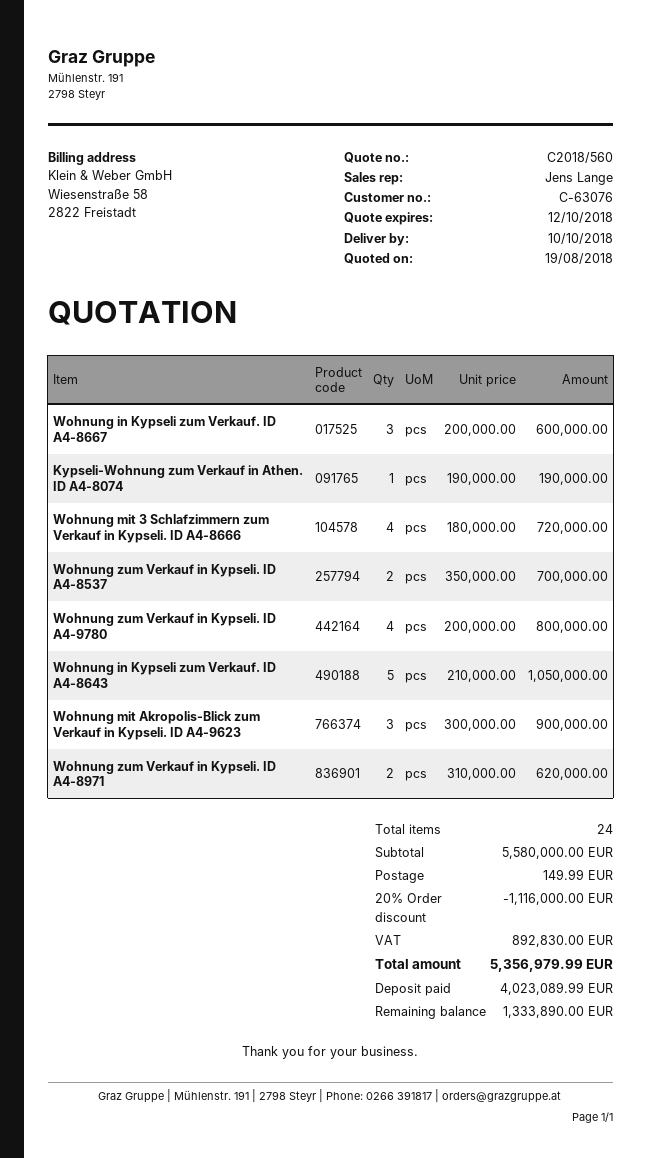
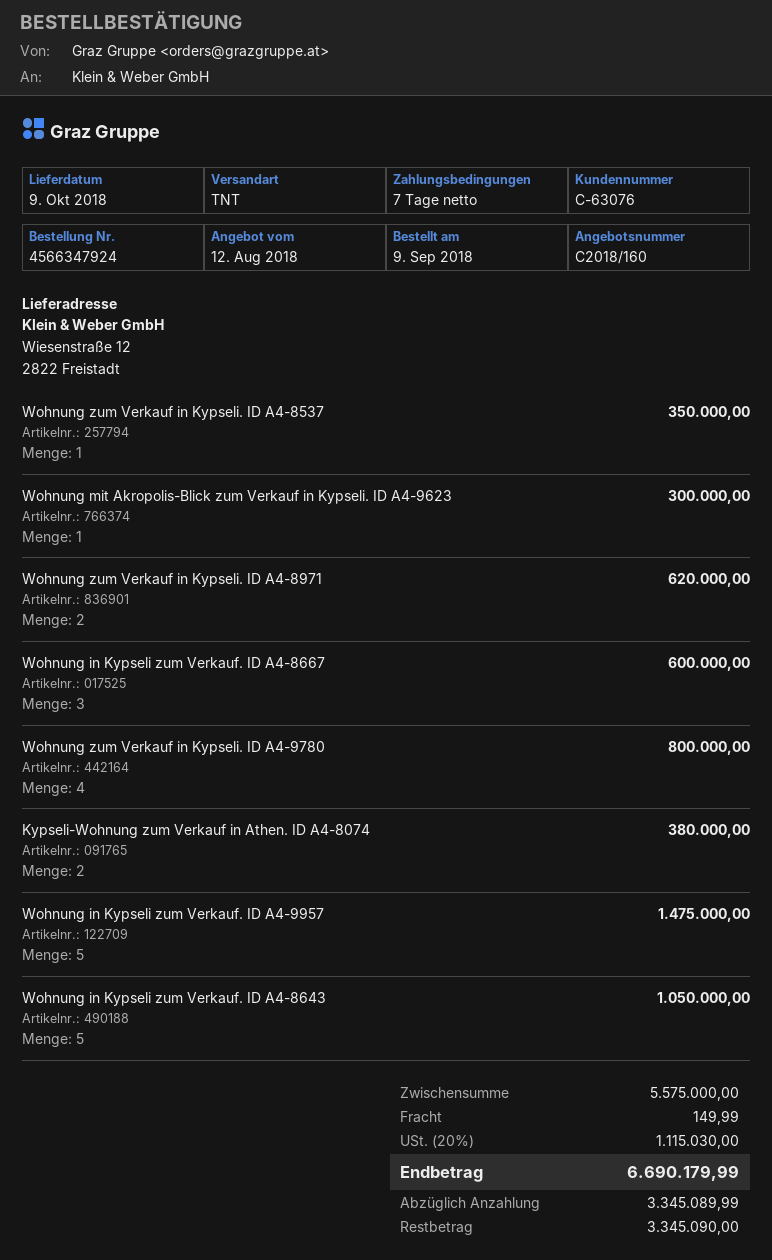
quote number: C2018/560 -> C2018/160
quote date: 2018-08-19 -> 2018-08-12
delivery date: 2018-10-10 -> 2018-10-09
Kypseli-Wohnung zum Verkauf in Athen. ID A4-8074: 1 for 190000.00 -> 2 for 380000.00
Wohnung mit 3 Schlafzimmern zum Verkauf in Kypseli. ID A4-8666: 4 for 720000.00 -> none
Wohnung zum Verkauf in Kypseli. ID A4-8537: 2 for 700000.00 -> 1 for 350000.00
Wohnung mit Akropolis-Blick zum Verkauf in Kypseli. ID A4-9623: 3 for 900000.00 -> 1 for 300000.00
Wohnung in Kypseli zum Verkauf. ID A4-9957: none -> 5 for 1475000.00
subtotal: 5580000.00 -> 5575000.00
discount: 20% = 1116000.00 -> none
tax: 892830.00 -> 1115030.00
total: 5356979.99 -> 6690179.99
deposit: 4023089.99 -> 3345089.99
balance: 1333890.00 -> 3345090.00

